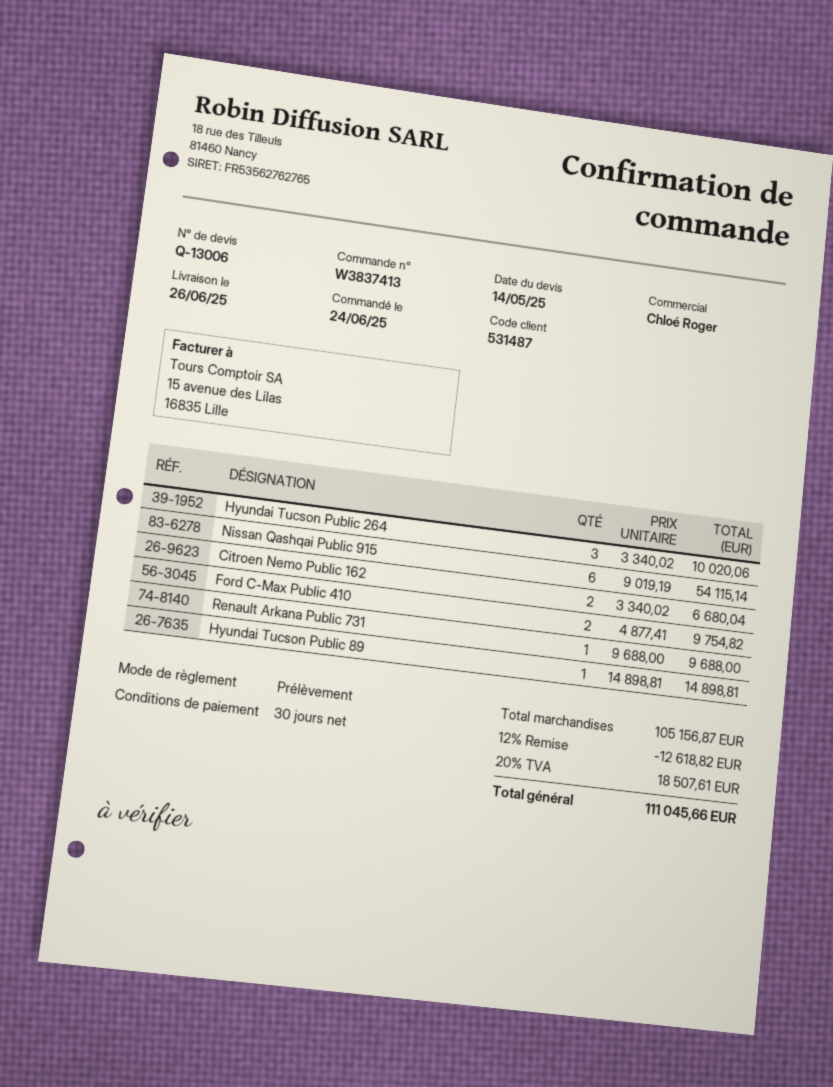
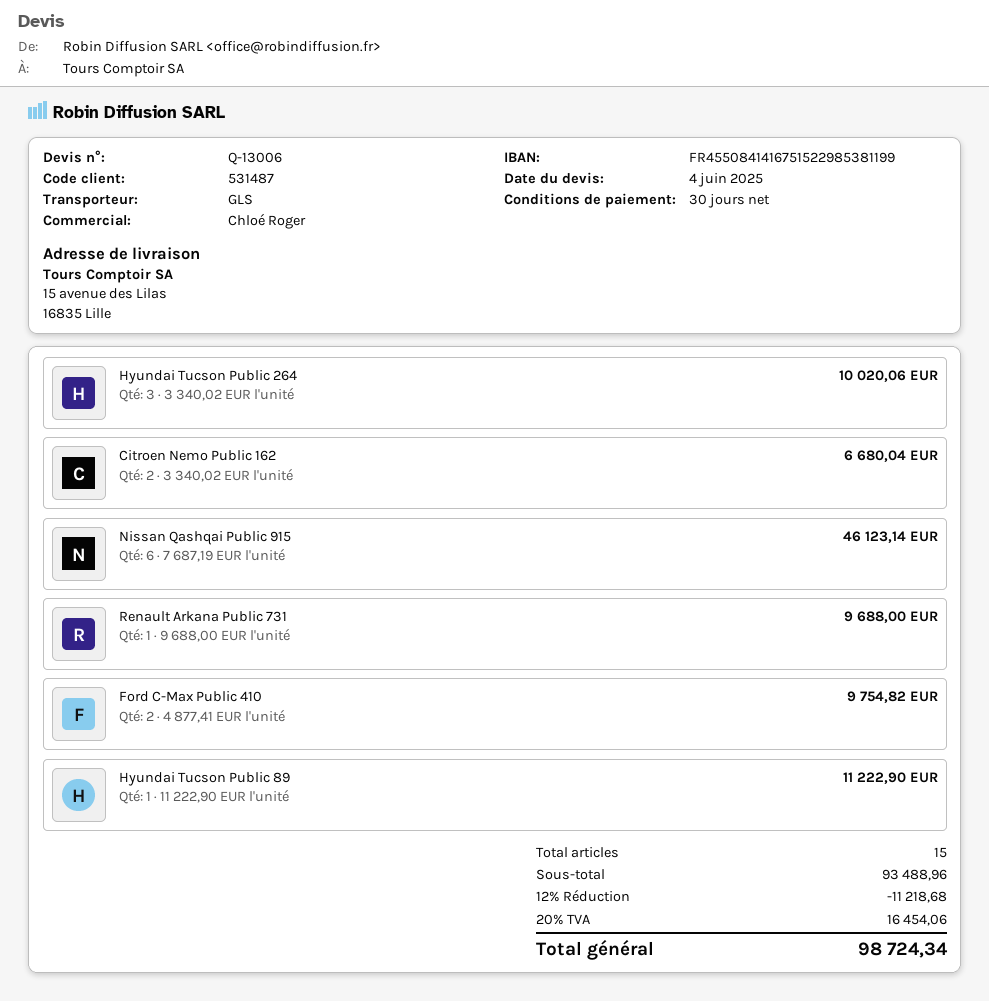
quote date: 2025-05-14 -> 2025-06-04
Nissan Qashqai Public 915: 6 x 9019.19 = 54115.14 -> 6 x 7687.19 = 46123.14
Hyundai Tucson Public 89: 1 x 14898.81 = 14898.81 -> 1 x 11222.90 = 11222.90
subtotal: 105156.87 -> 93488.96
discount: 12% = 12618.82 -> 12% = 11218.68
tax: 20% = 18507.61 -> 20% = 16454.06
total: 111045.66 -> 98724.34

